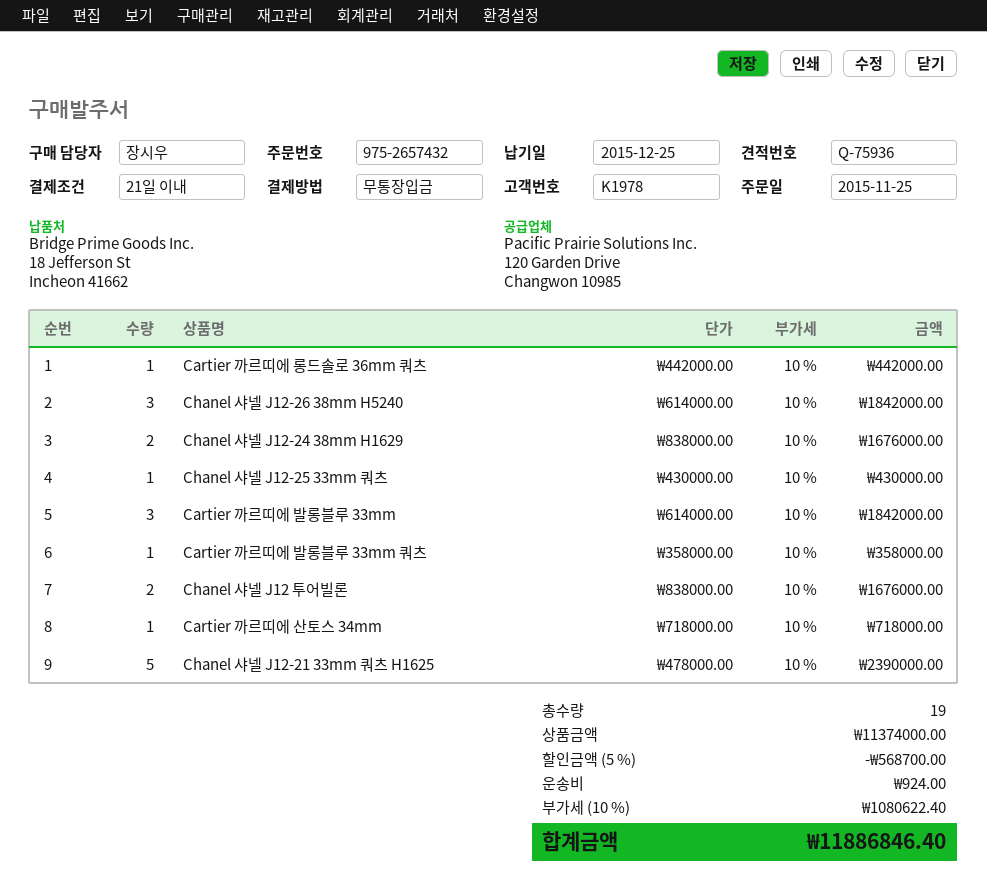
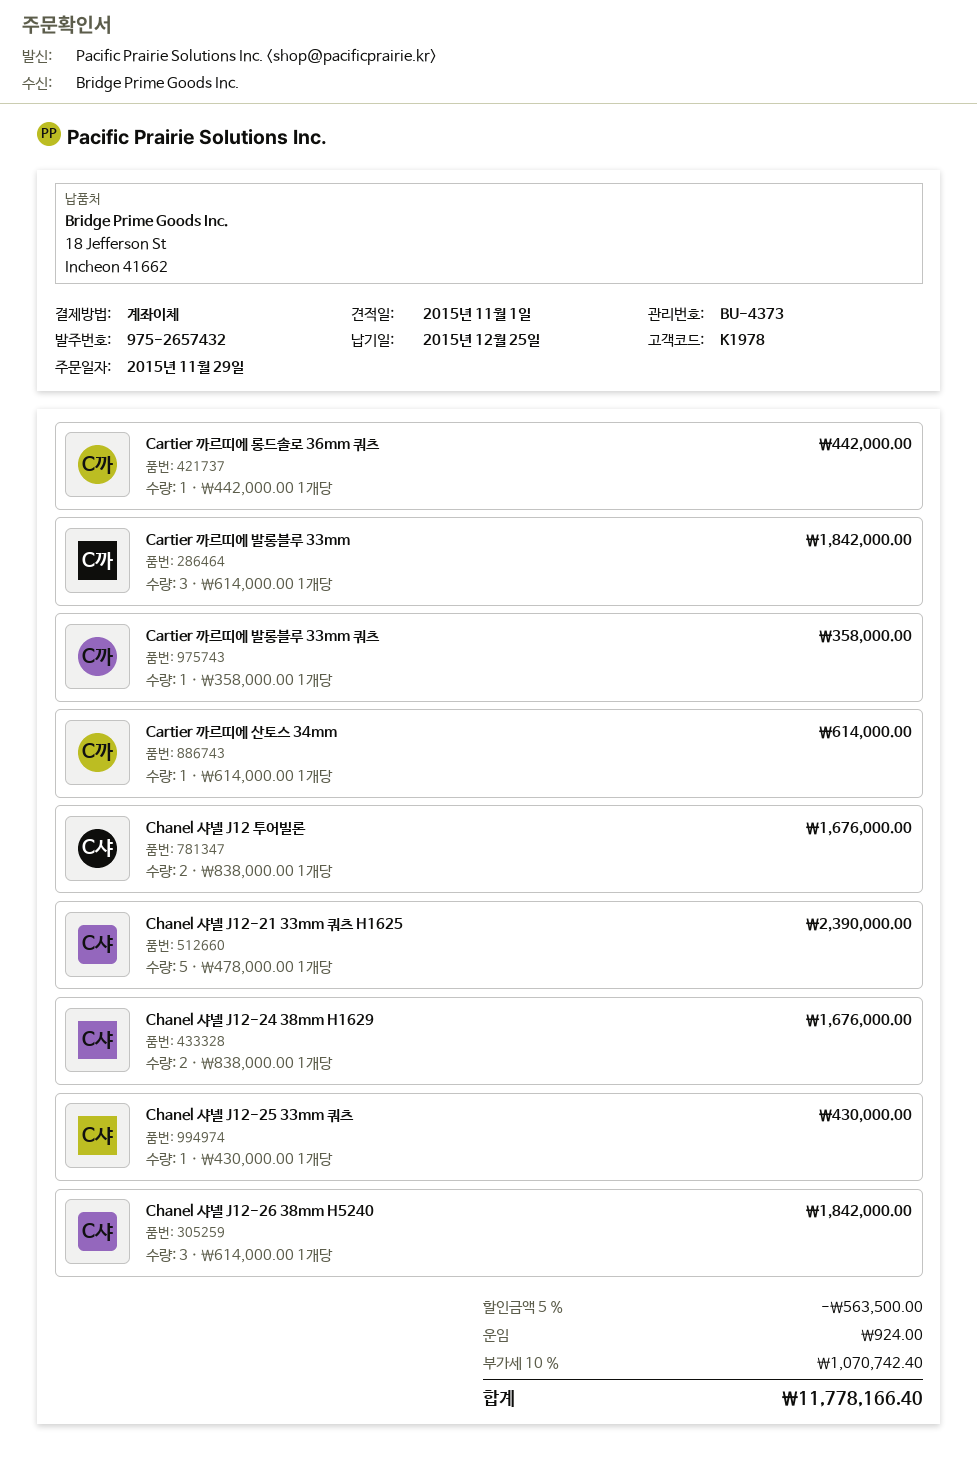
order date: 2015-11-25 -> 2015-11-29
Cartier 까르띠에 산토스 34mm: 1 x 718000.00 = 718000.00 -> 1 x 614000.00 = 614000.00
discount: 5% = 568700.00 -> 5% = 563500.00
tax: 10% = 1080622.40 -> 10% = 1070742.40
total: 11886846.40 -> 11778166.40

